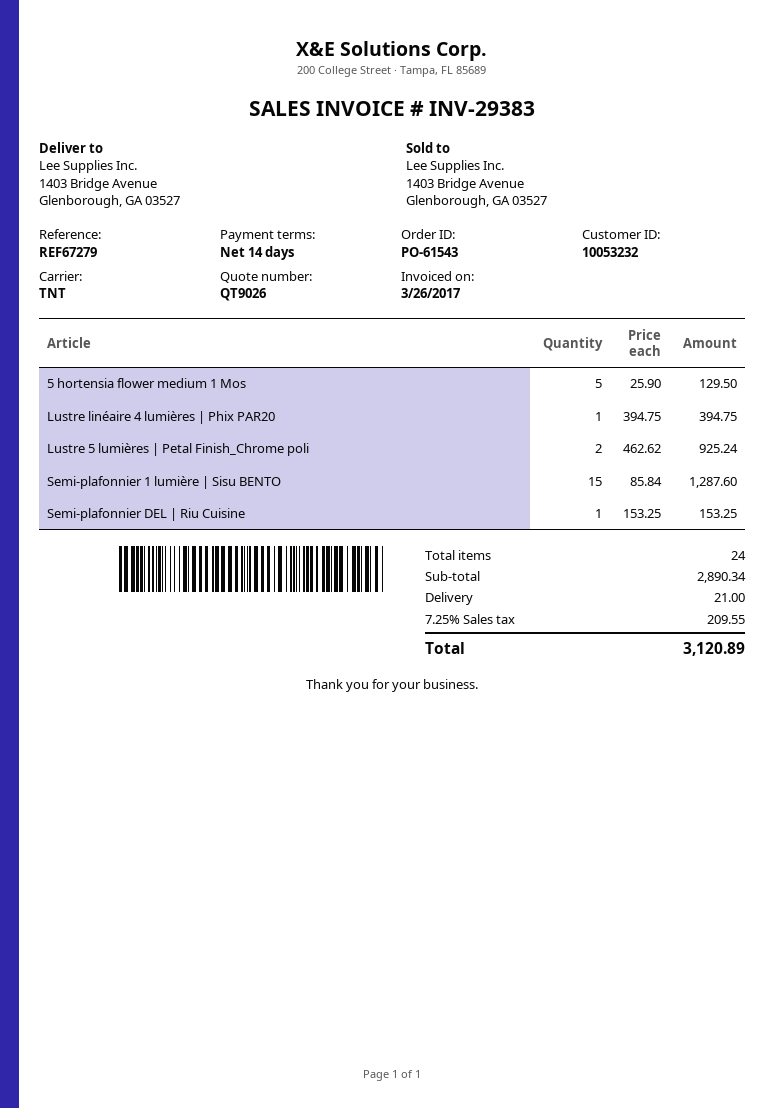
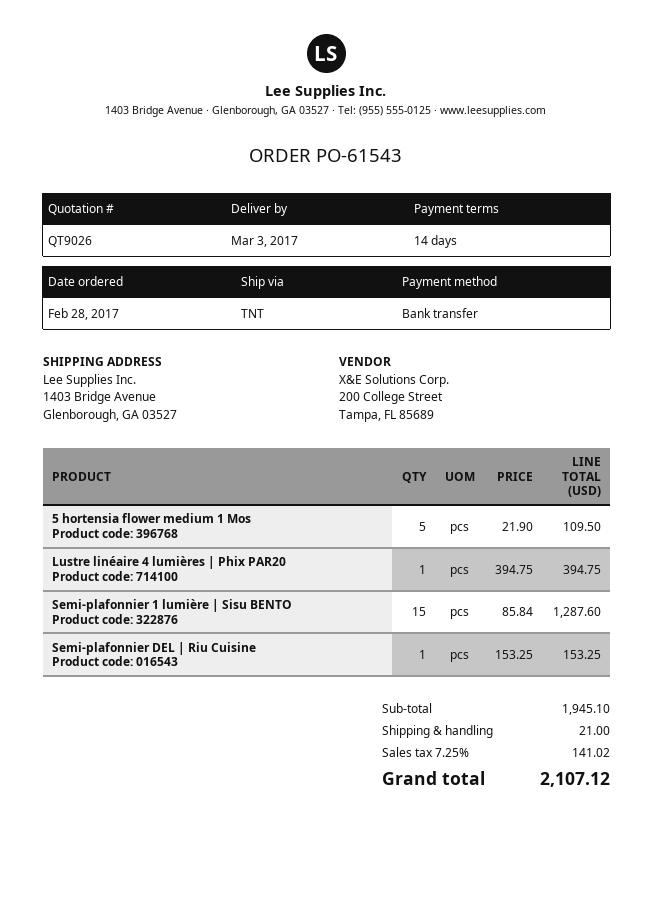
5 hortensia flower medium 1 Mos: 5 x 25.90 = 129.50 -> 5 x 21.90 = 109.50
Lustre 5 lumières | Petal Finish_Chrome poli: 2 x 462.62 = 925.24 -> none
subtotal: 2890.34 -> 1945.10
tax: 7.25% = 209.55 -> 7.25% = 141.02
total: 3120.89 -> 2107.12

